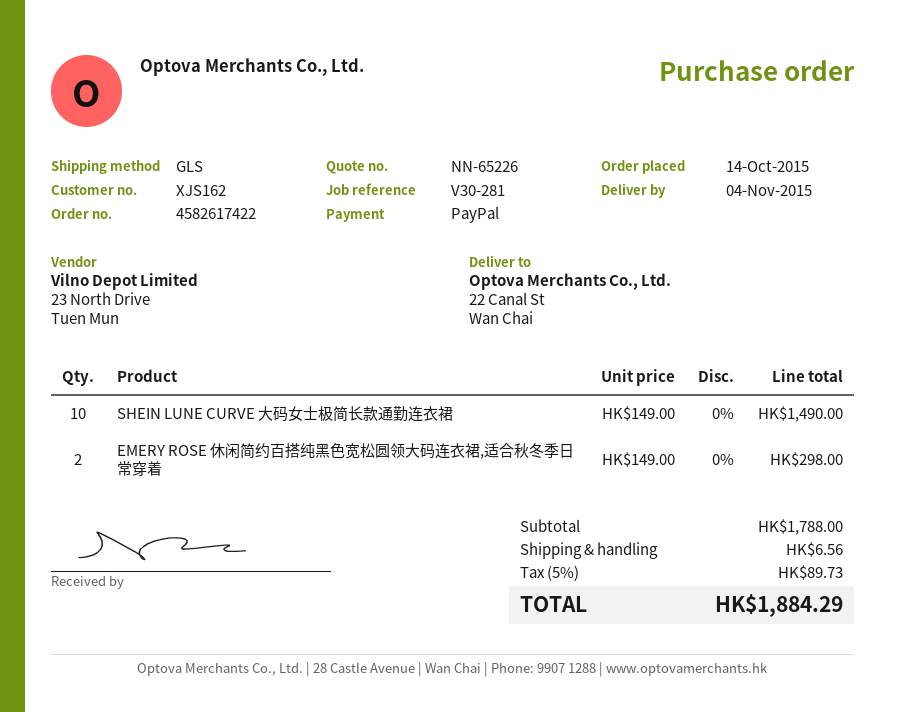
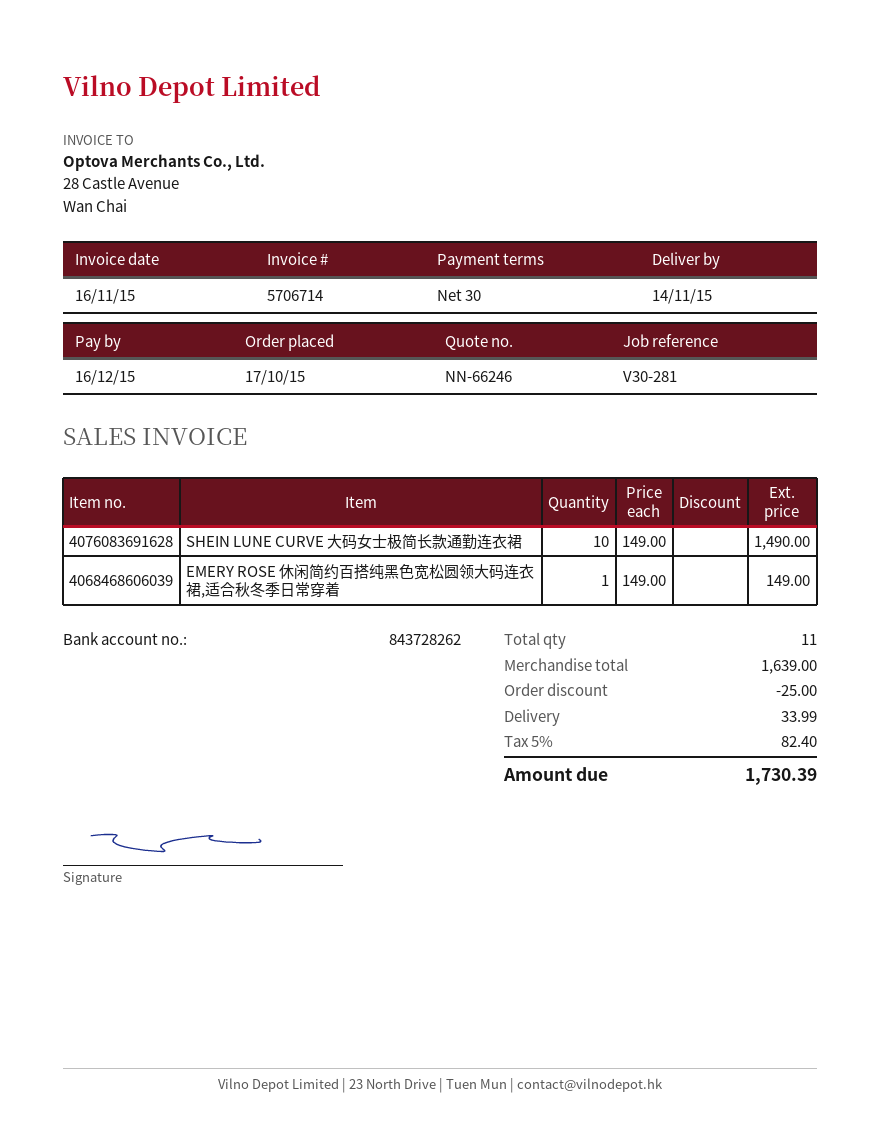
quote number: NN-65226 -> NN-66246
order date: 2015-10-14 -> 2015-10-17
delivery date: 2015-11-04 -> 2015-11-14
EMERY ROSE 休闲简约百搭纯黑色宽松圆领大码连衣裙,适合秋冬季日常穿着: 2 x 149.00 = 298.00 -> 1 x 149.00 = 149.00
subtotal: 1788.00 -> 1639.00
discount: none -> 25.00
shipping: 6.56 -> 33.99
tax: 5% = 89.73 -> 5% = 82.40
total: 1884.29 -> 1730.39

